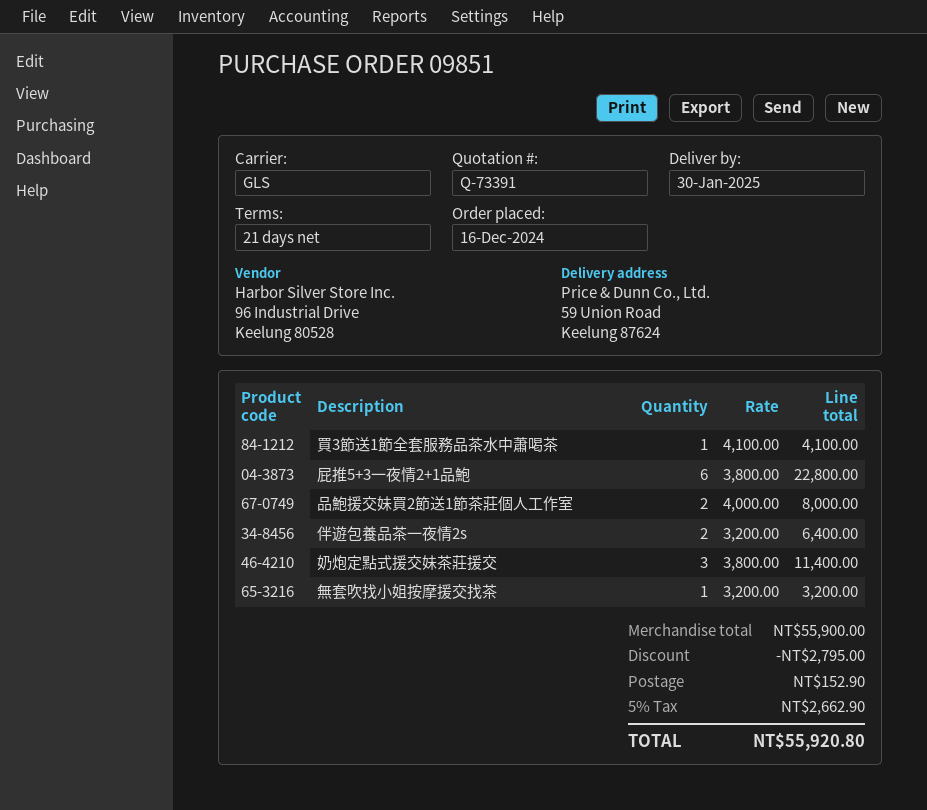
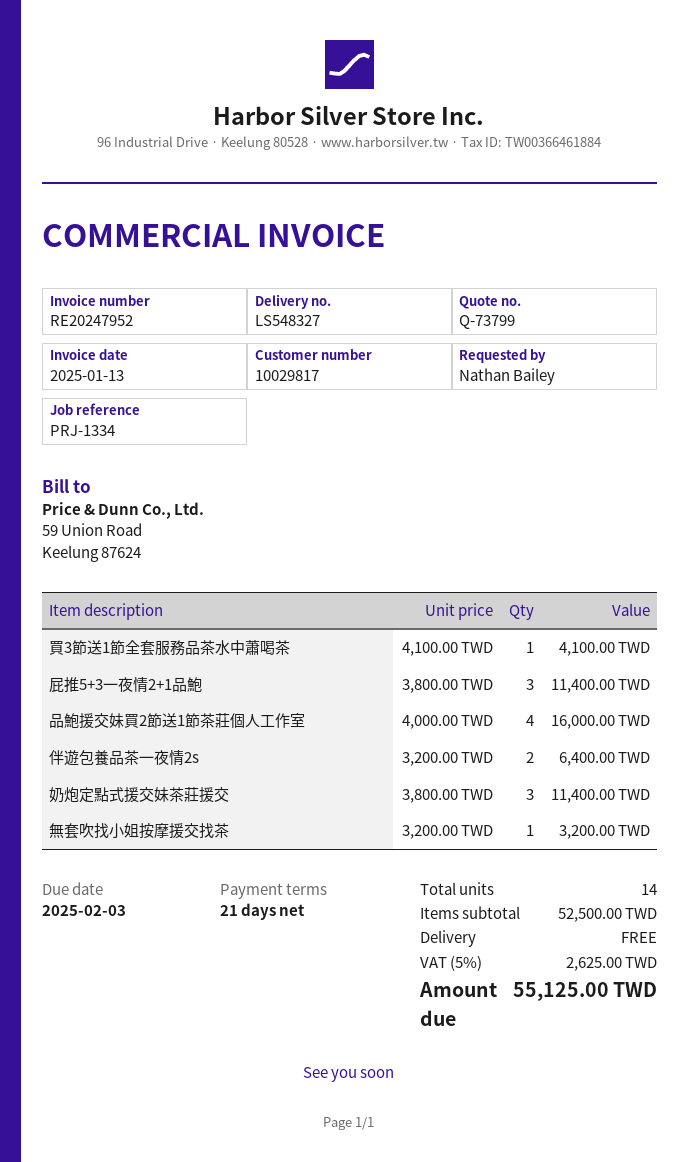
quote number: Q-73391 -> Q-73799
屁推5+3一夜情2+1品鮑: 6 x 3800.00 = 22800.00 -> 3 x 3800.00 = 11400.00
品鮑援交妹買2節送1節茶莊個人工作室: 2 x 4000.00 = 8000.00 -> 4 x 4000.00 = 16000.00
subtotal: 55900.00 -> 52500.00
discount: 2795.00 -> none
shipping: 152.90 -> 0.00
tax: 5% = 2662.90 -> 5% = 2625.00
total: 55920.80 -> 55125.00

